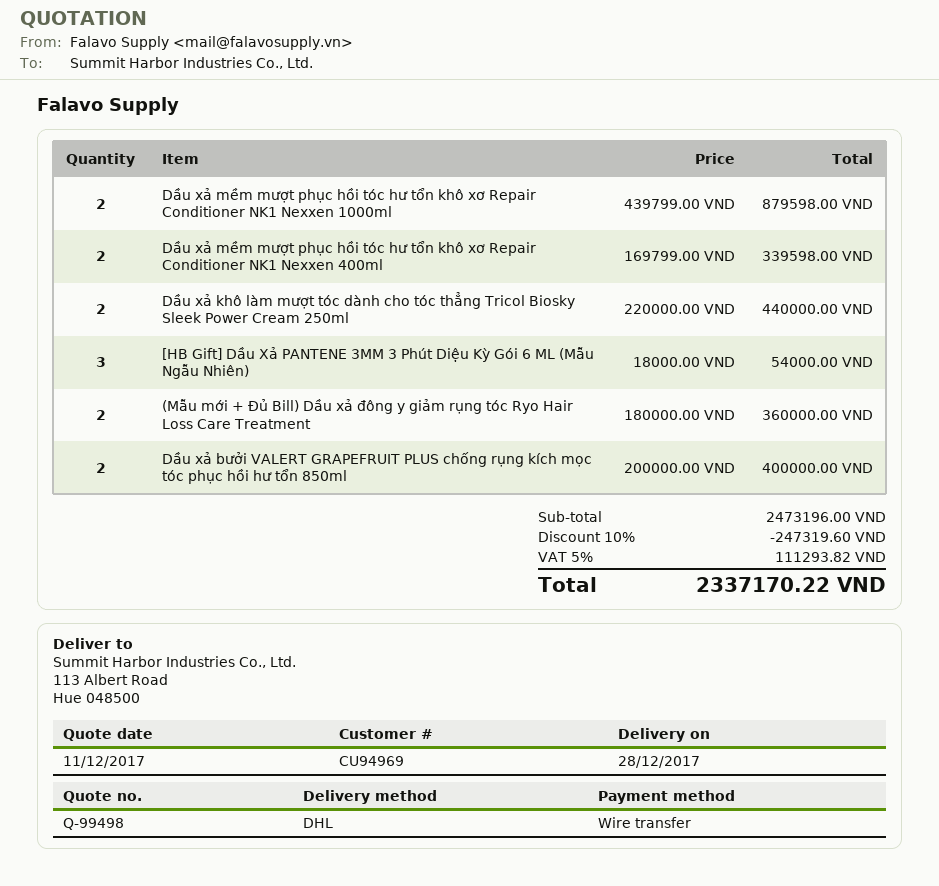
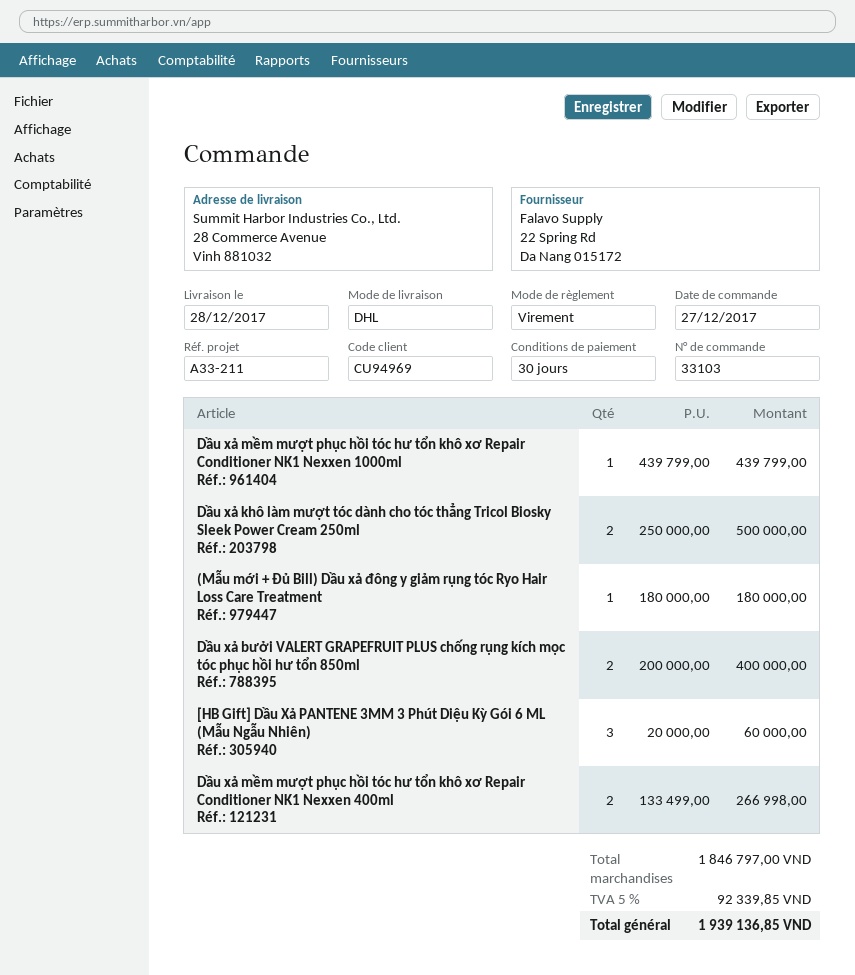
ship to: 113 Albert Road, Hue 048500 -> 28 Commerce Avenue, Vinh 881032
Dầu xả mềm mượt phục hồi tóc hư tổn khô xơ Repair Conditioner NK1 Nexxen 1000ml: 2 x 439799.00 = 879598.00 -> 1 x 439799.00 = 439799.00
Dầu xả mềm mượt phục hồi tóc hư tổn khô xơ Repair Conditioner NK1 Nexxen 400ml: 2 x 169799.00 = 339598.00 -> 2 x 133499.00 = 266998.00
Dầu xả khô làm mượt tóc dành cho tóc thẳng Tricol Biosky Sleek Power Cream 250ml: 2 x 220000.00 = 440000.00 -> 2 x 250000.00 = 500000.00
[HB Gift] Dầu Xả PANTENE 3MM 3 Phút Diệu Kỳ Gói 6 ML (Mẫu Ngẫu Nhiên): 3 x 18000.00 = 54000.00 -> 3 x 20000.00 = 60000.00
(Mẫu mới + Đủ Bill) Dầu xả đông y giảm rụng tóc Ryo Hair Loss Care Treatment: 2 x 180000.00 = 360000.00 -> 1 x 180000.00 = 180000.00
subtotal: 2473196.00 -> 1846797.00
discount: 10% = 247319.60 -> none
tax: 5% = 111293.82 -> 5% = 92339.85
total: 2337170.22 -> 1939136.85

